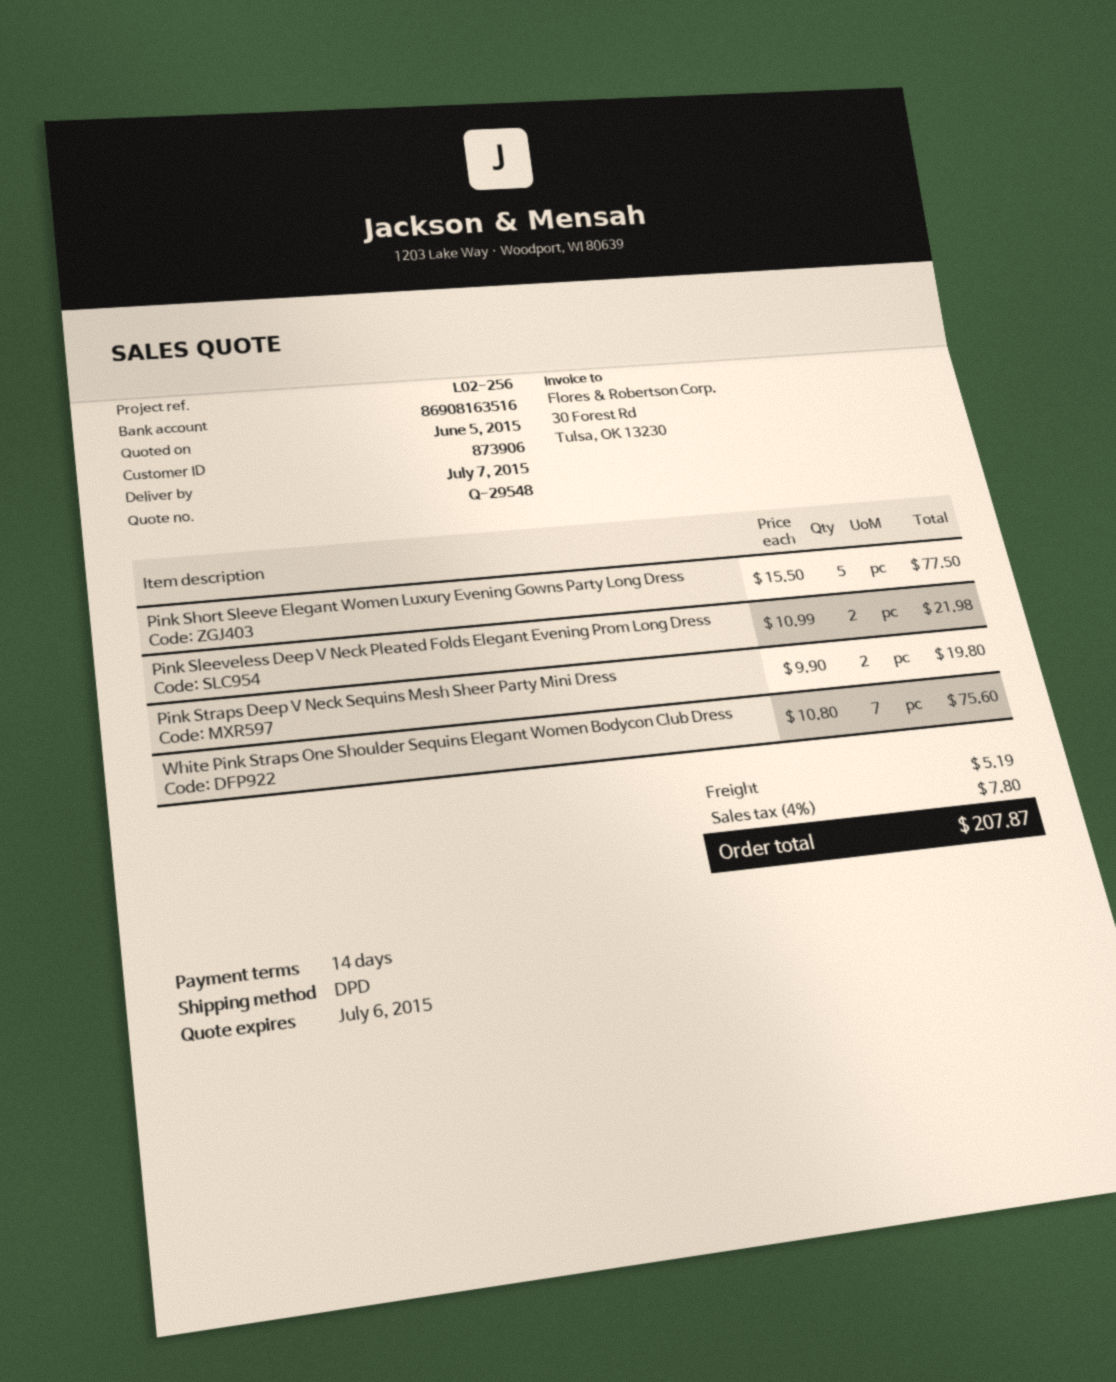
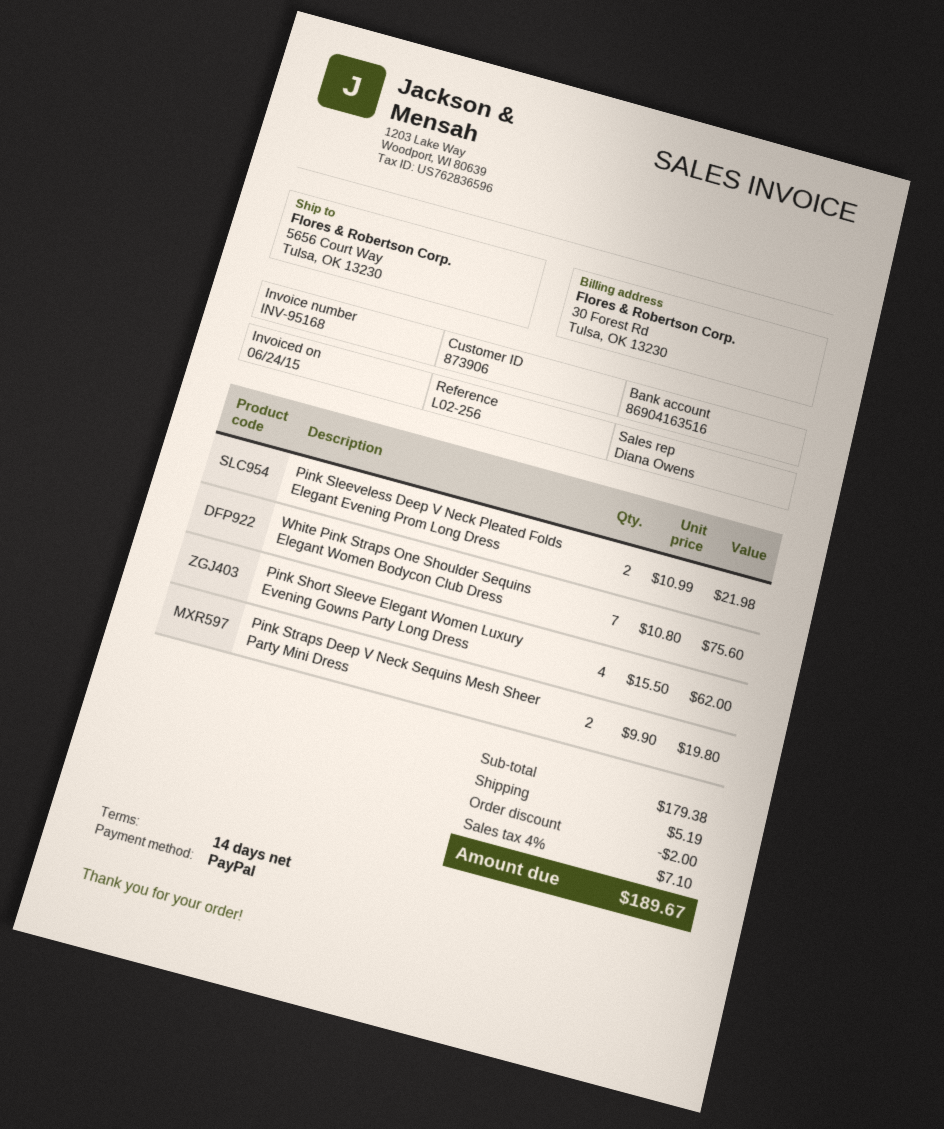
bank account: 86908163516 -> 86904163516
Pink Short Sleeve Elegant Women Luxury Evening Gowns Party Long Dress: 5 x 15.50 = 77.50 -> 4 x 15.50 = 62.00
discount: none -> 2.00
tax: 4% = 7.80 -> 4% = 7.10
total: 207.87 -> 189.67

